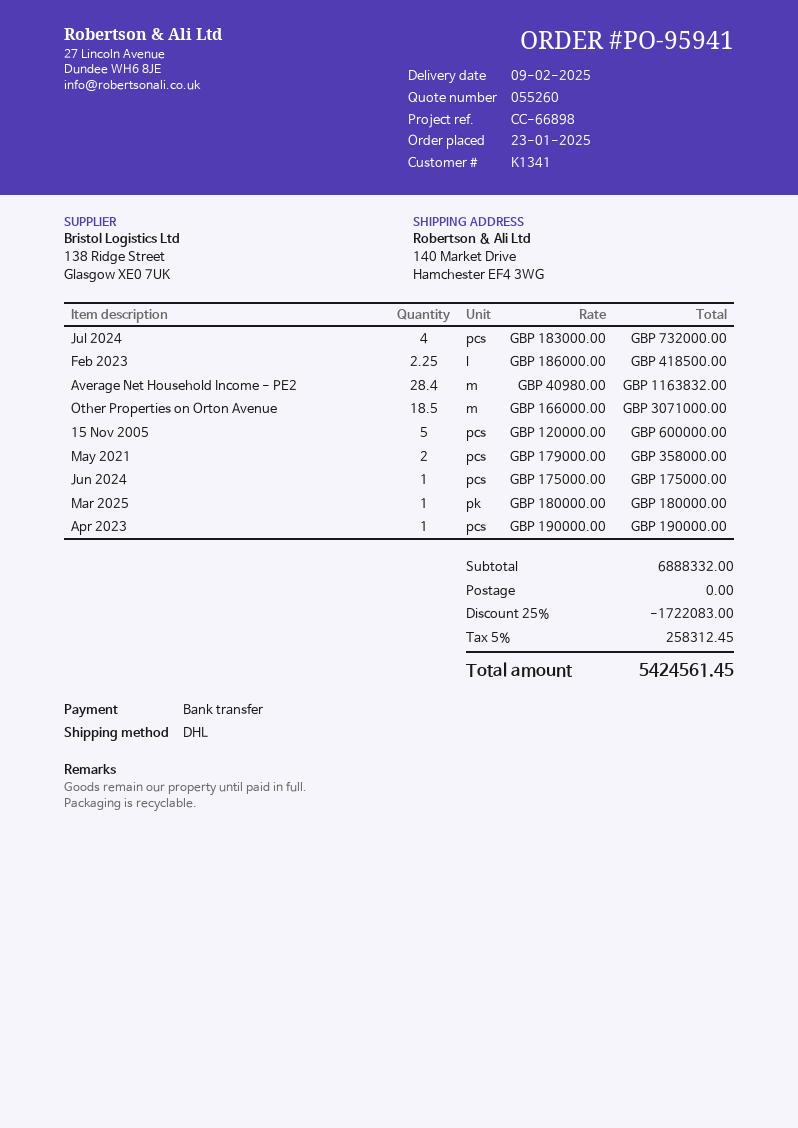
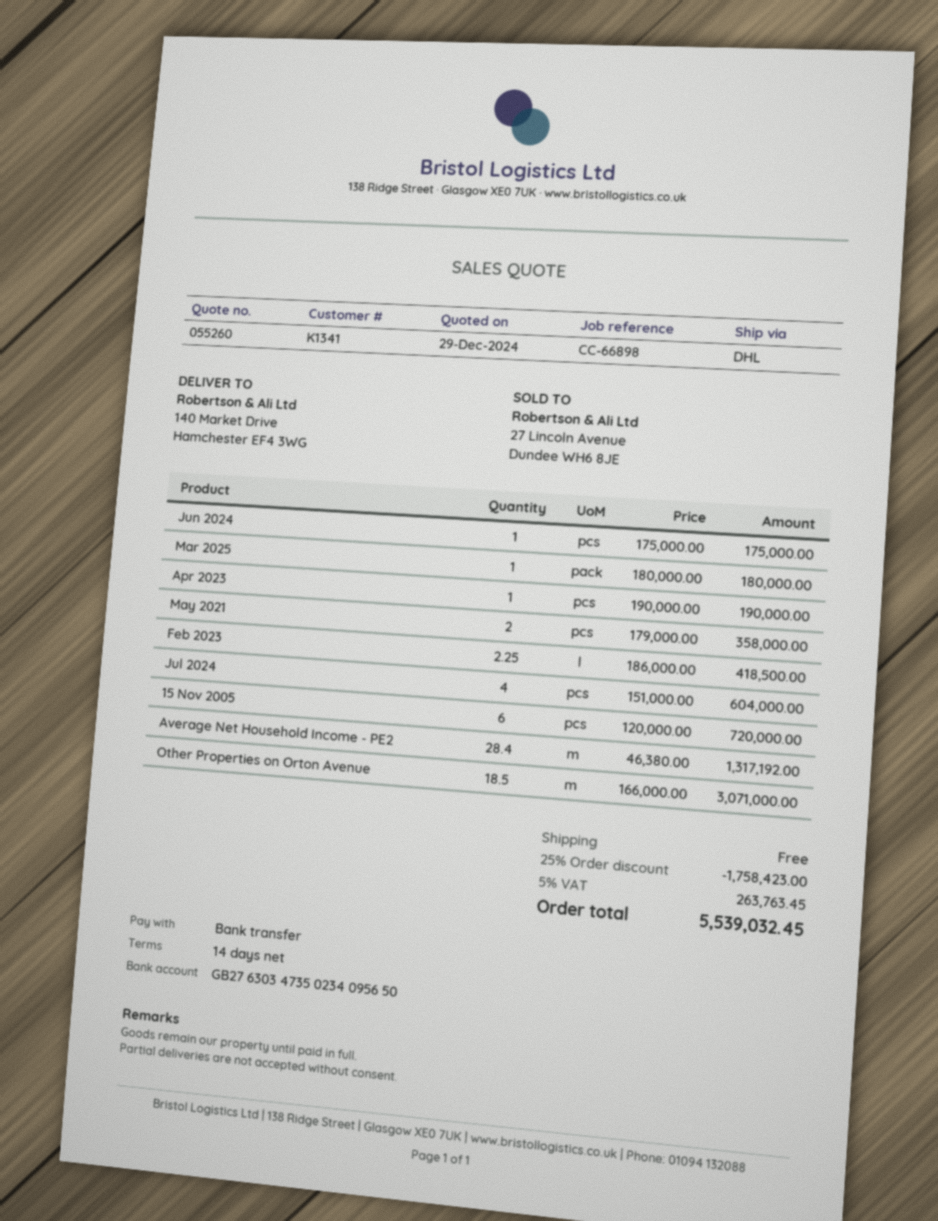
Jul 2024: 4 x 183000.00 = 732000.00 -> 4 x 151000.00 = 604000.00
Average Net Household Income - PE2: 28.4 x 40980.00 = 1163832.00 -> 28.4 x 46380.00 = 1317192.00
15 Nov 2005: 5 x 120000.00 = 600000.00 -> 6 x 120000.00 = 720000.00
discount: 25% = 1722083.00 -> 25% = 1758423.00
tax: 5% = 258312.45 -> 5% = 263763.45
total: 5424561.45 -> 5539032.45

